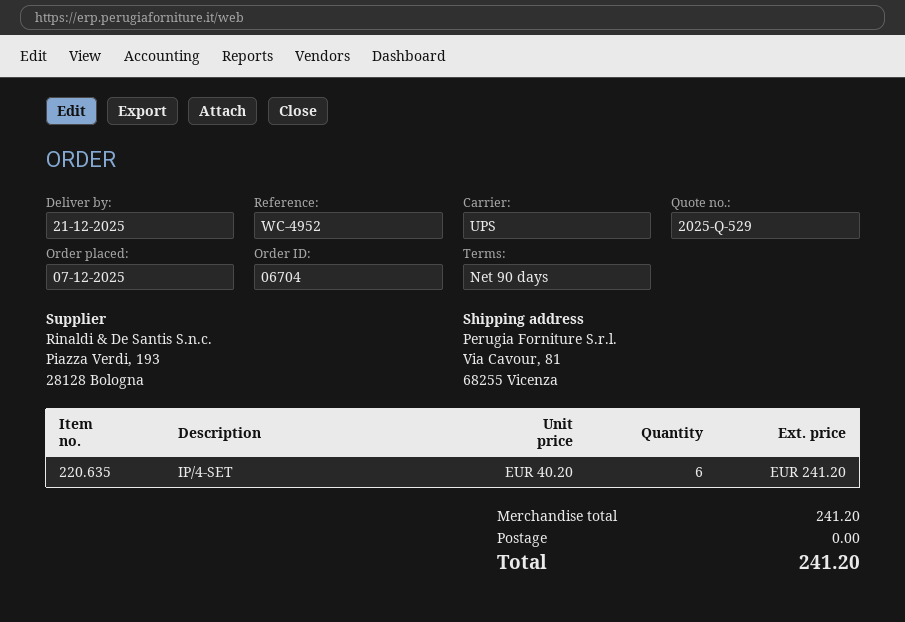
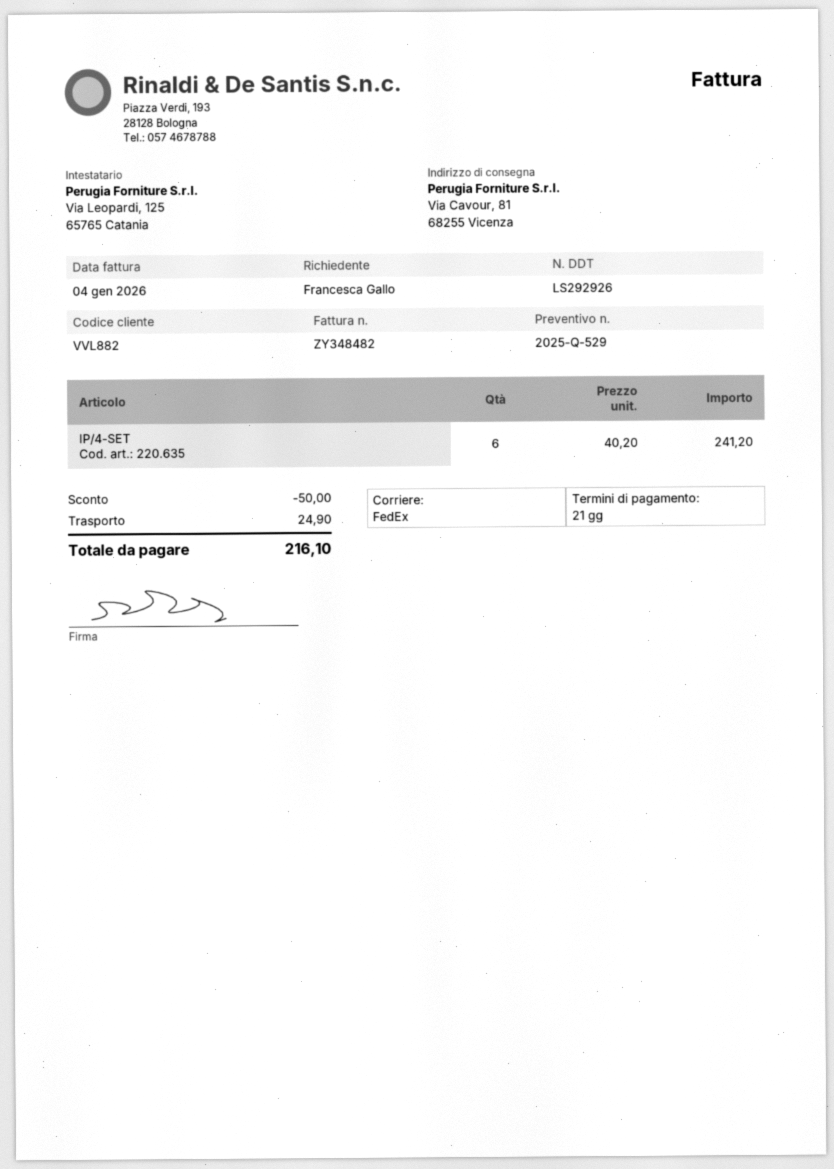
payment terms: 90 days -> 21 days
shipping method: UPS -> FedEx
discount: none -> 50.00
shipping: 0.00 -> 24.90
total: 241.20 -> 216.10

